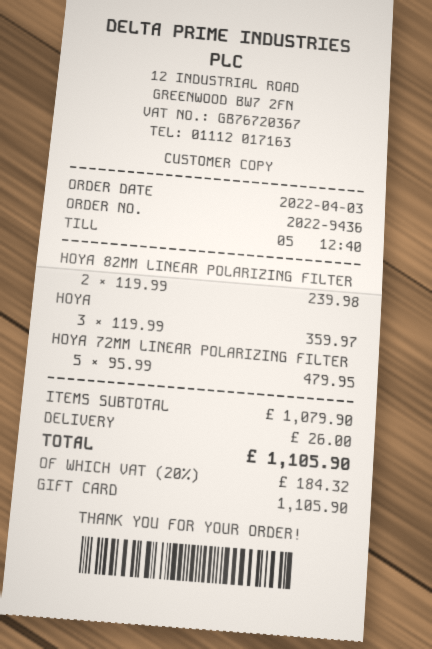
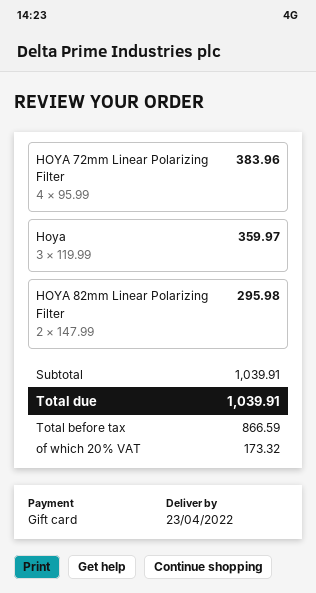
HOYA 82MM LINEAR POLARIZING FILTER: 2 x 119.99 = 239.98 -> 2 x 147.99 = 295.98
HOYA 72MM LINEAR POLARIZING FILTER: 5 x 95.99 = 479.95 -> 4 x 95.99 = 383.96
subtotal: 1079.90 -> 1039.91
shipping: 26.00 -> none
tax: 20% = 184.32 -> 20% = 173.32
total: 1105.90 -> 1039.91

